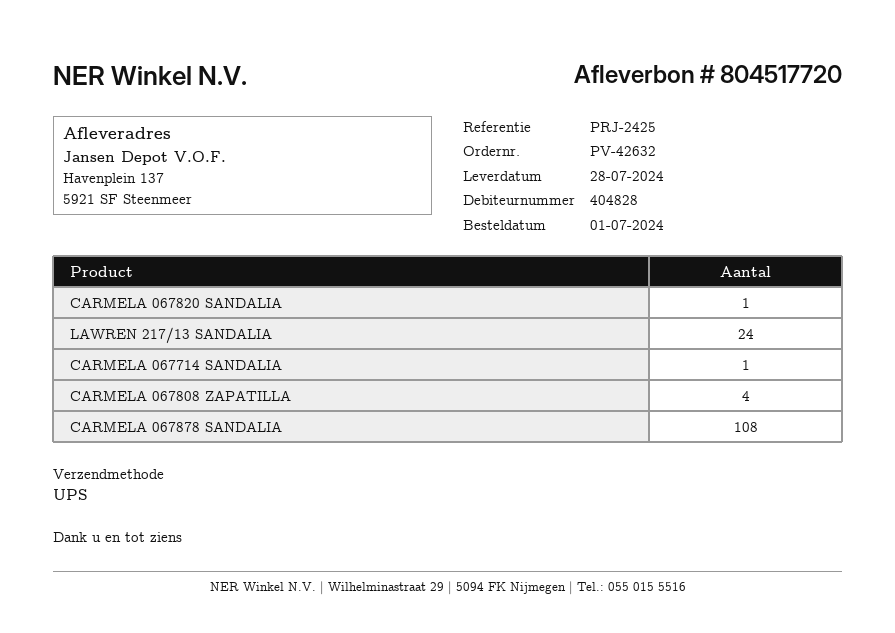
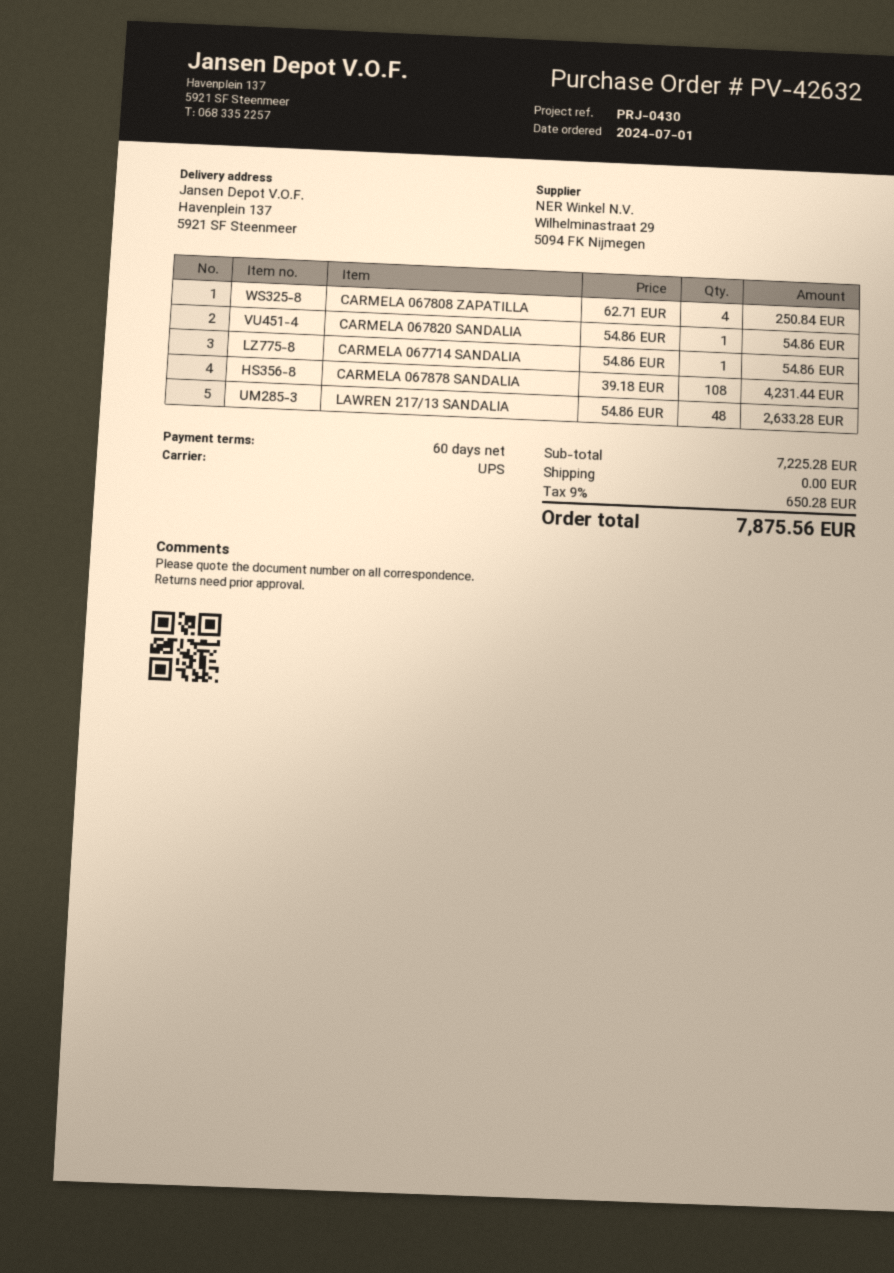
reference: PRJ-2425 -> PRJ-0430
LAWREN 217/13 SANDALIA: 24 -> 48

